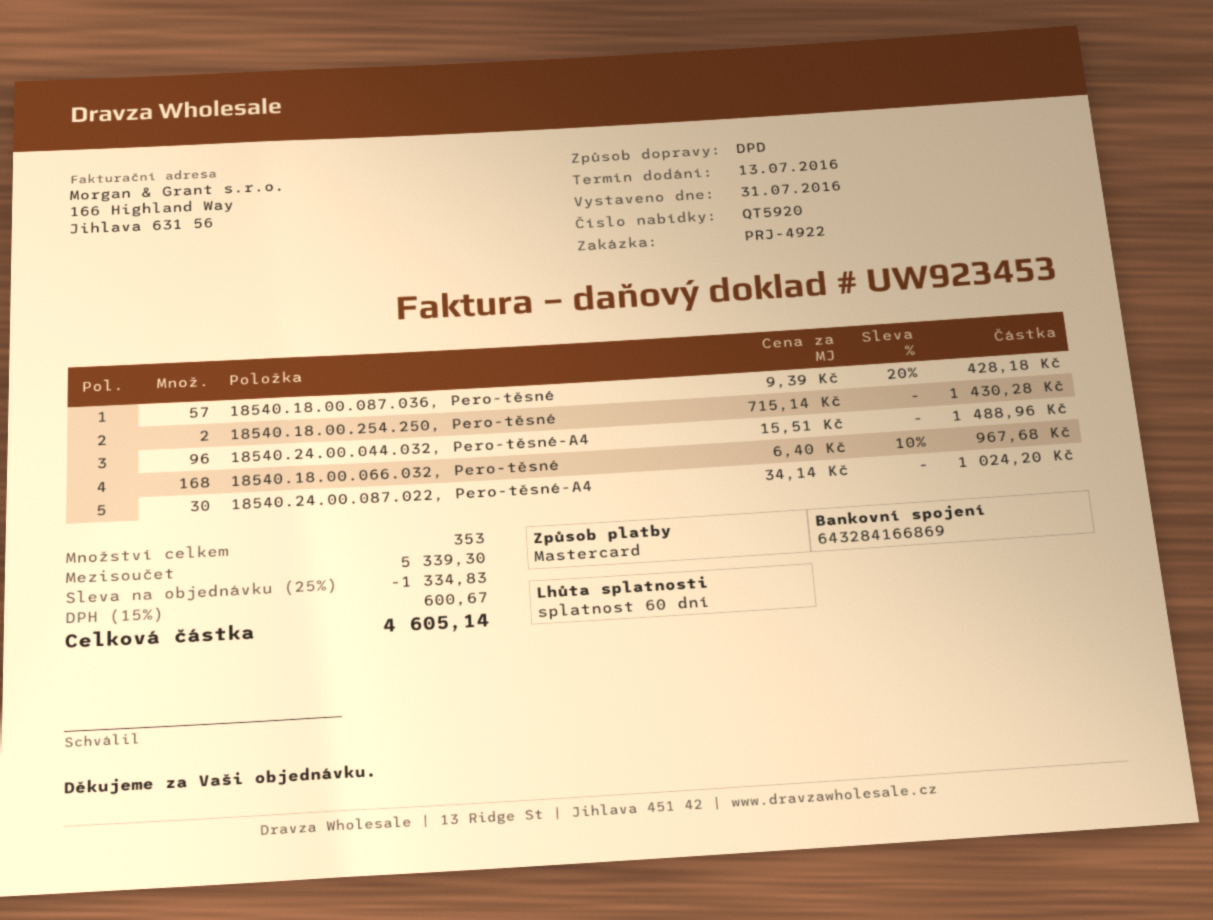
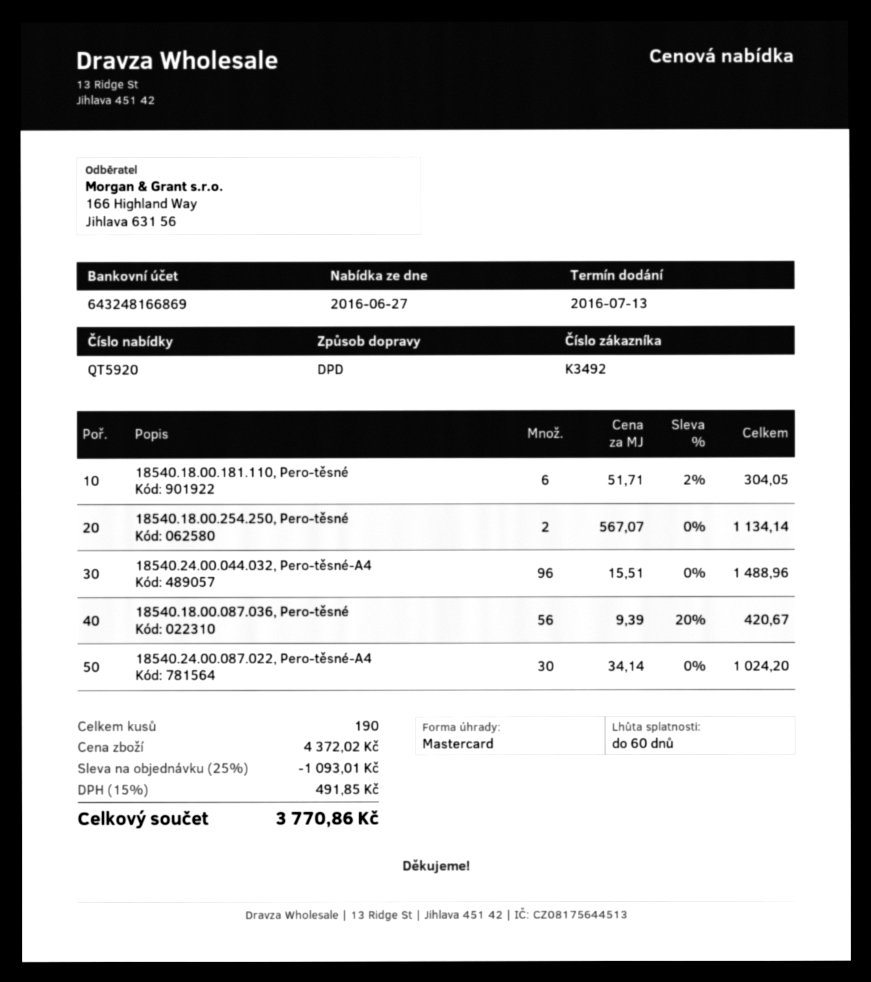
bank account: 643284166869 -> 643248166869
18540.18.00.087.036, Pero-těsné: 57 x 9.39 - 20% = 428.18 -> 56 x 9.39 - 20% = 420.67
18540.18.00.254.250, Pero-těsné: 2 x 715.14 = 1430.28 -> 2 x 567.07 = 1134.14
18540.18.00.066.032, Pero-těsné: 168 x 6.40 - 10% = 967.68 -> none
18540.18.00.181.110, Pero-těsné: none -> 6 x 51.71 - 2% = 304.05
total quantity: 353 -> 190
subtotal: 5339.30 -> 4372.02
discount: 25% = 1334.83 -> 25% = 1093.01
tax: 15% = 600.67 -> 15% = 491.85
total: 4605.14 -> 3770.86

